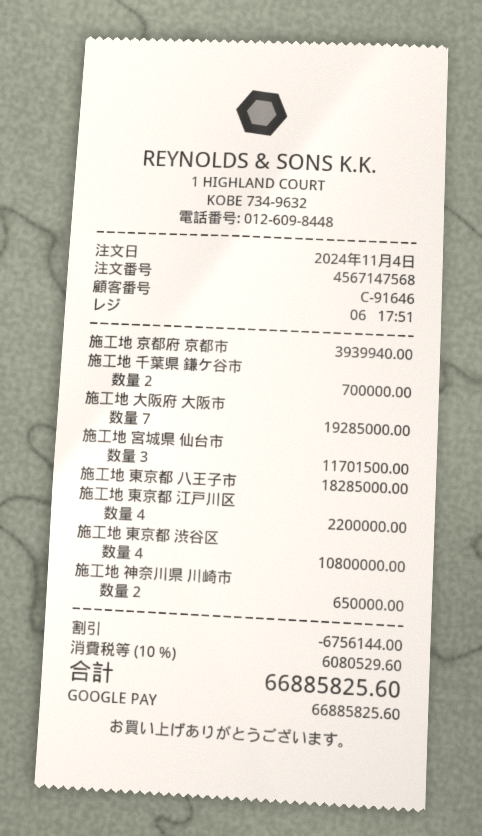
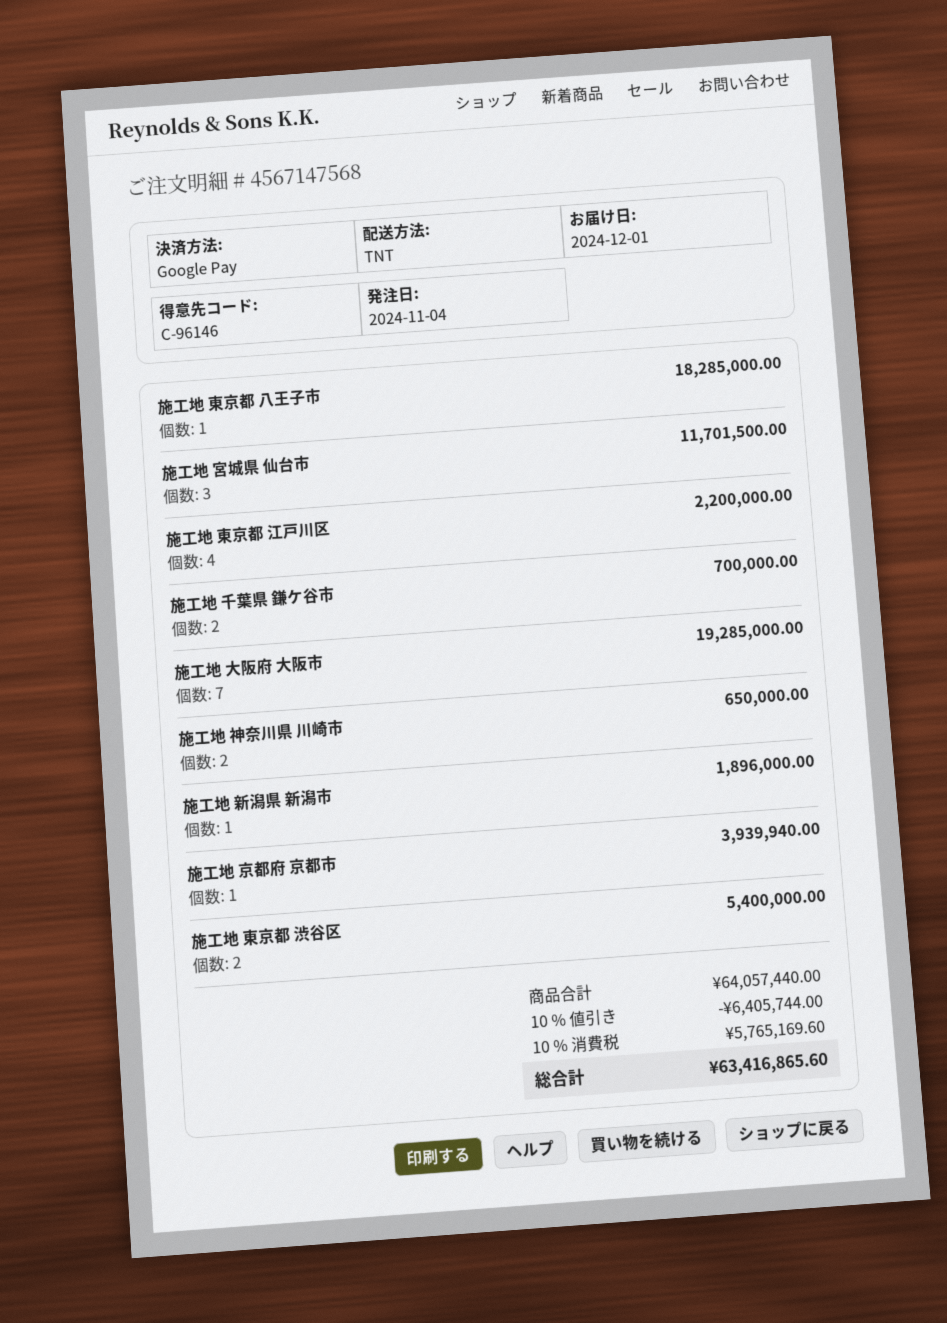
customer number: C-91646 -> C-96146
施工地 東京都 渋谷区: 4 for 10800000.00 -> 2 for 5400000.00
施工地 新潟県 新潟市: none -> 1 for 1896000.00
discount: 6756144.00 -> 6405744.00
tax: 10% = 6080529.60 -> 10% = 5765169.60
total: 66885825.60 -> 63416865.60

